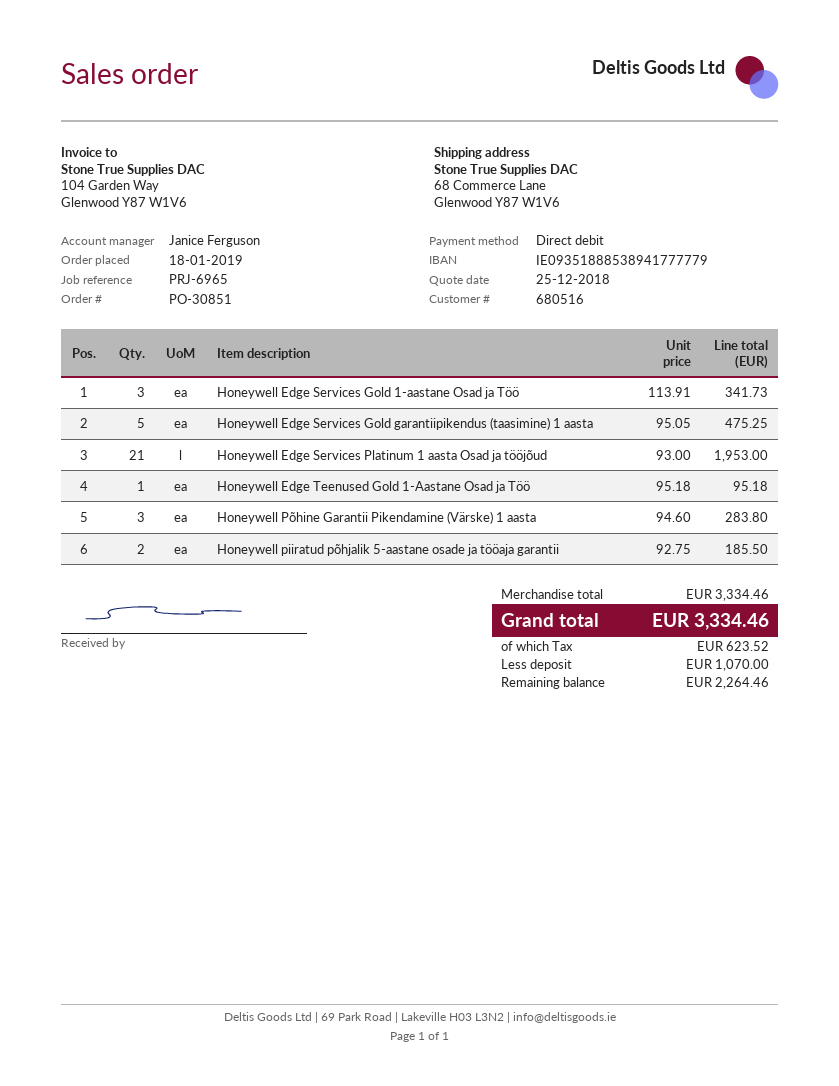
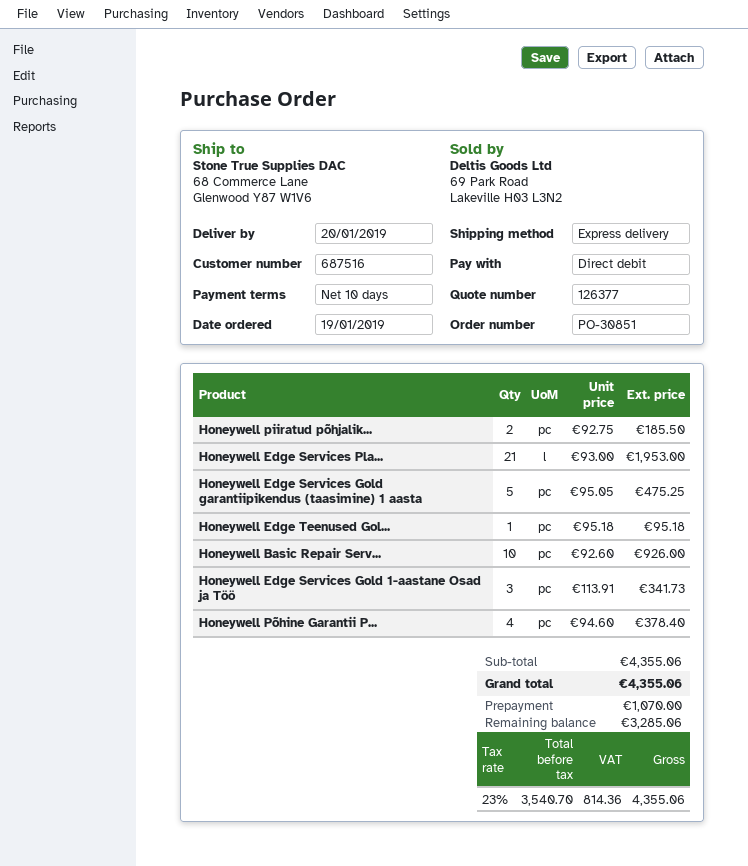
order date: 2019-01-18 -> 2019-01-19
customer number: 680516 -> 687516
Honeywell Põhine Garantii Pikendamine (Värske) 1 aasta: 3 x 94.60 = 283.80 -> 4 x 94.60 = 378.40
Honeywell Basic Repair Serv...: none -> 10 x 92.60 = 926.00
subtotal: 3334.46 -> 4355.06
tax: 623.52 -> 814.36
total: 3334.46 -> 4355.06
balance: 2264.46 -> 3285.06

